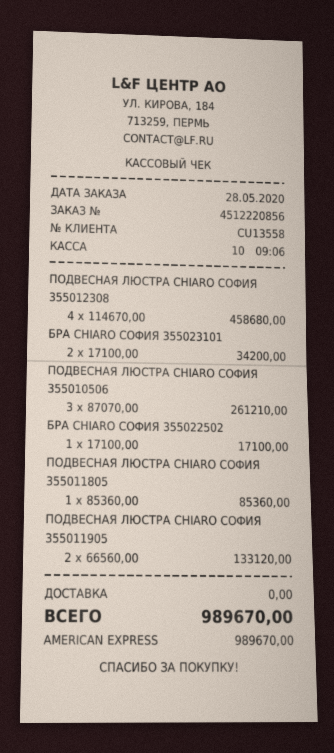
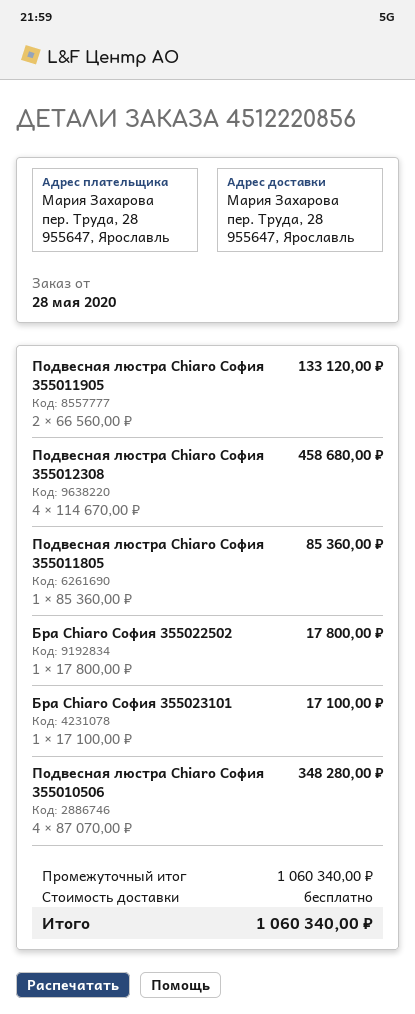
БРА CHIARO СОФИЯ 355023101: 2 x 17100.00 = 34200.00 -> 1 x 17100.00 = 17100.00
ПОДВЕСНАЯ ЛЮСТРА CHIARO СОФИЯ 355010506: 3 x 87070.00 = 261210.00 -> 4 x 87070.00 = 348280.00
БРА CHIARO СОФИЯ 355022502: 1 x 17100.00 = 17100.00 -> 1 x 17800.00 = 17800.00
total: 989670.00 -> 1060340.00

